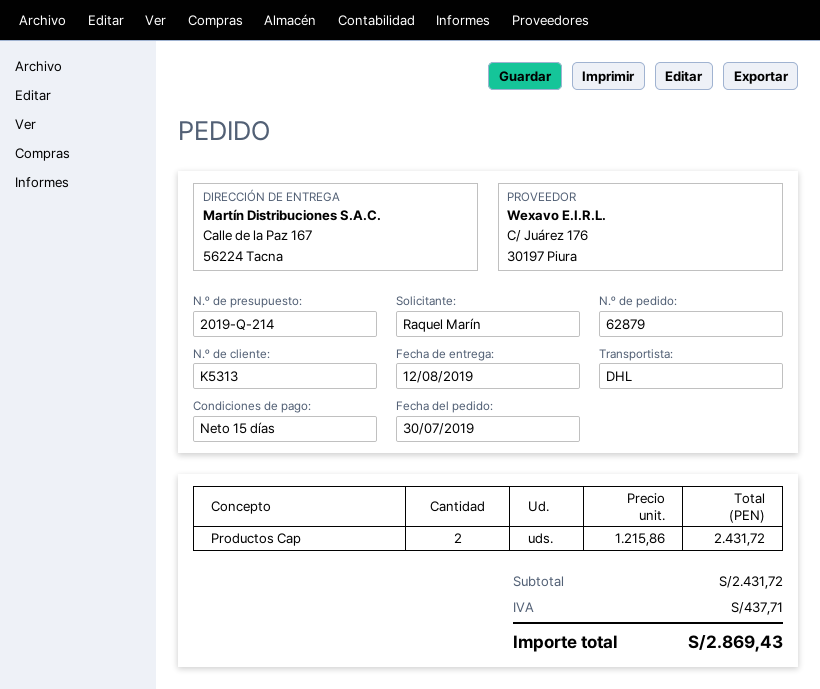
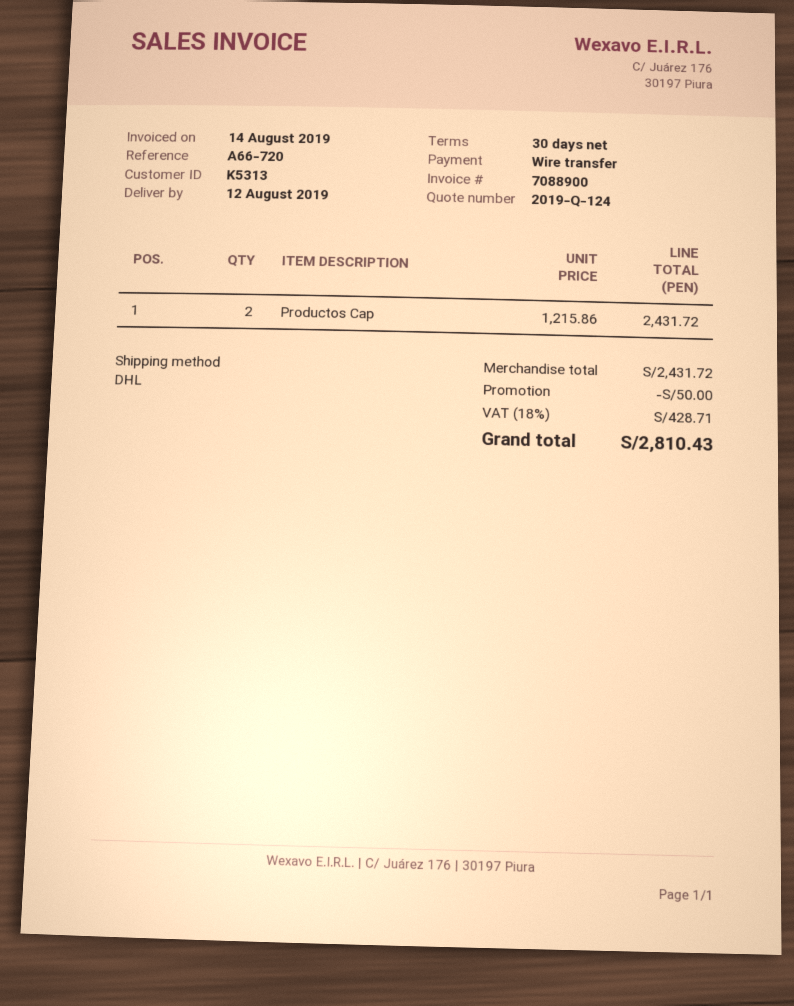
quote number: 2019-Q-214 -> 2019-Q-124
payment terms: 15 days -> 30 days
discount: none -> 50.00
tax: 437.71 -> 428.71
total: 2869.43 -> 2810.43

